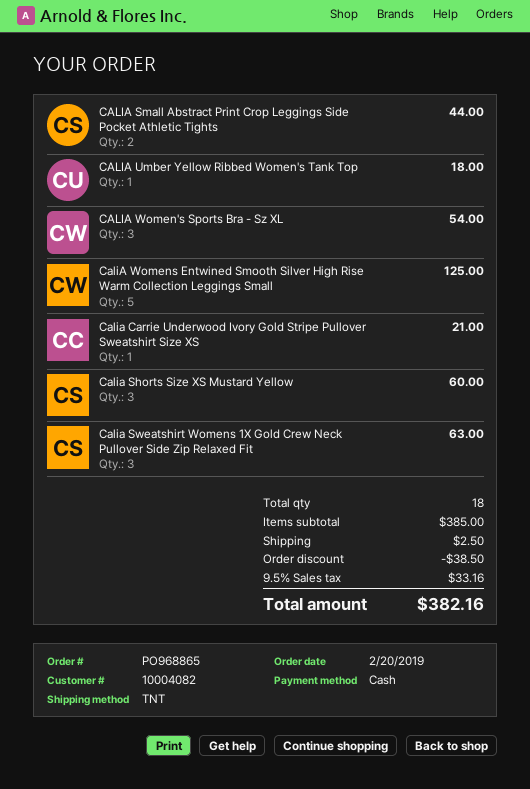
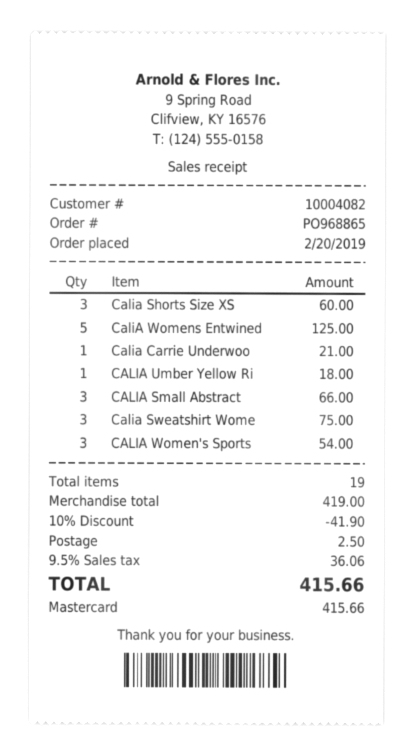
payment method: cash -> Mastercard
CALIA Small Abstract Print Crop Leggings Side Pocket Athletic Tights: 2 for 44.00 -> 3 for 66.00
Calia Sweatshirt Womens 1X Gold Crew Neck Pullover Side Zip Relaxed Fit: 3 for 63.00 -> 3 for 75.00
total quantity: 18 -> 19
subtotal: 385.00 -> 419.00
discount: 38.50 -> 41.90
tax: 9.5% = 33.16 -> 9.5% = 36.06
total: 382.16 -> 415.66

